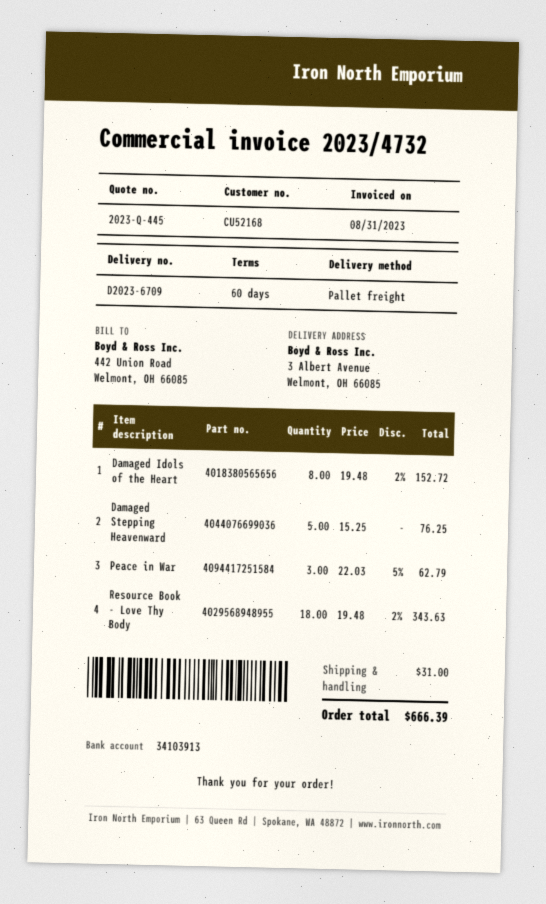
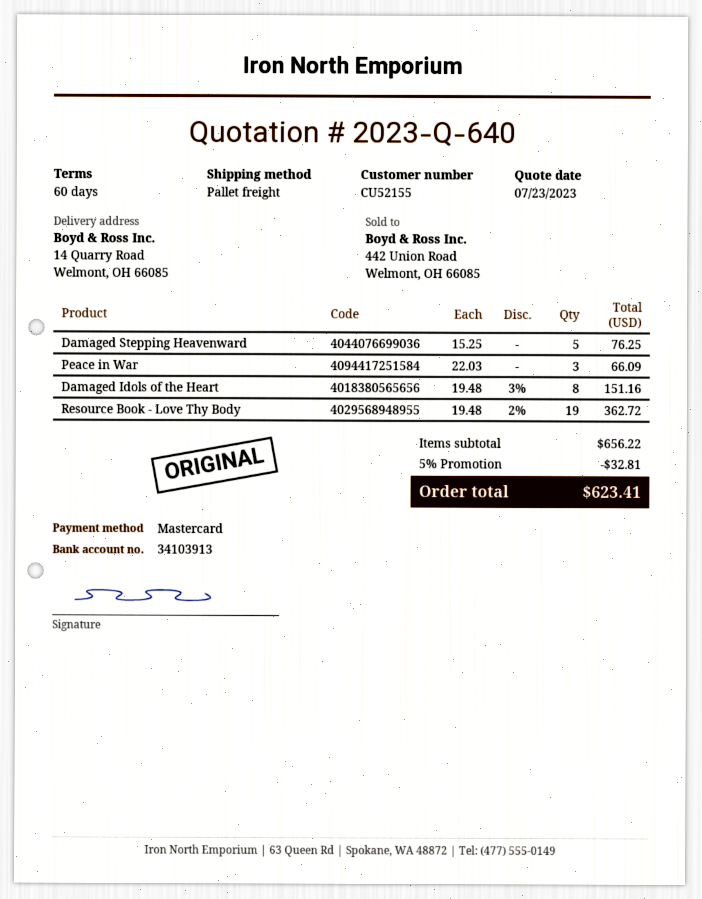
quote number: 2023-Q-445 -> 2023-Q-640
customer number: CU52168 -> CU52155
ship to: 3 Albert Avenue, Welmont, OH 66085 -> 14 Quarry Road, Welmont, OH 66085
Damaged Idols of the Heart: 8 x 19.48 - 2% = 152.72 -> 8 x 19.48 - 3% = 151.16
Peace in War: 3 x 22.03 - 5% = 62.79 -> 3 x 22.03 = 66.09
Resource Book - Love Thy Body: 18 x 19.48 - 2% = 343.63 -> 19 x 19.48 - 2% = 362.72
discount: none -> 5% = 32.81
shipping: 31.00 -> none
total: 666.39 -> 623.41

